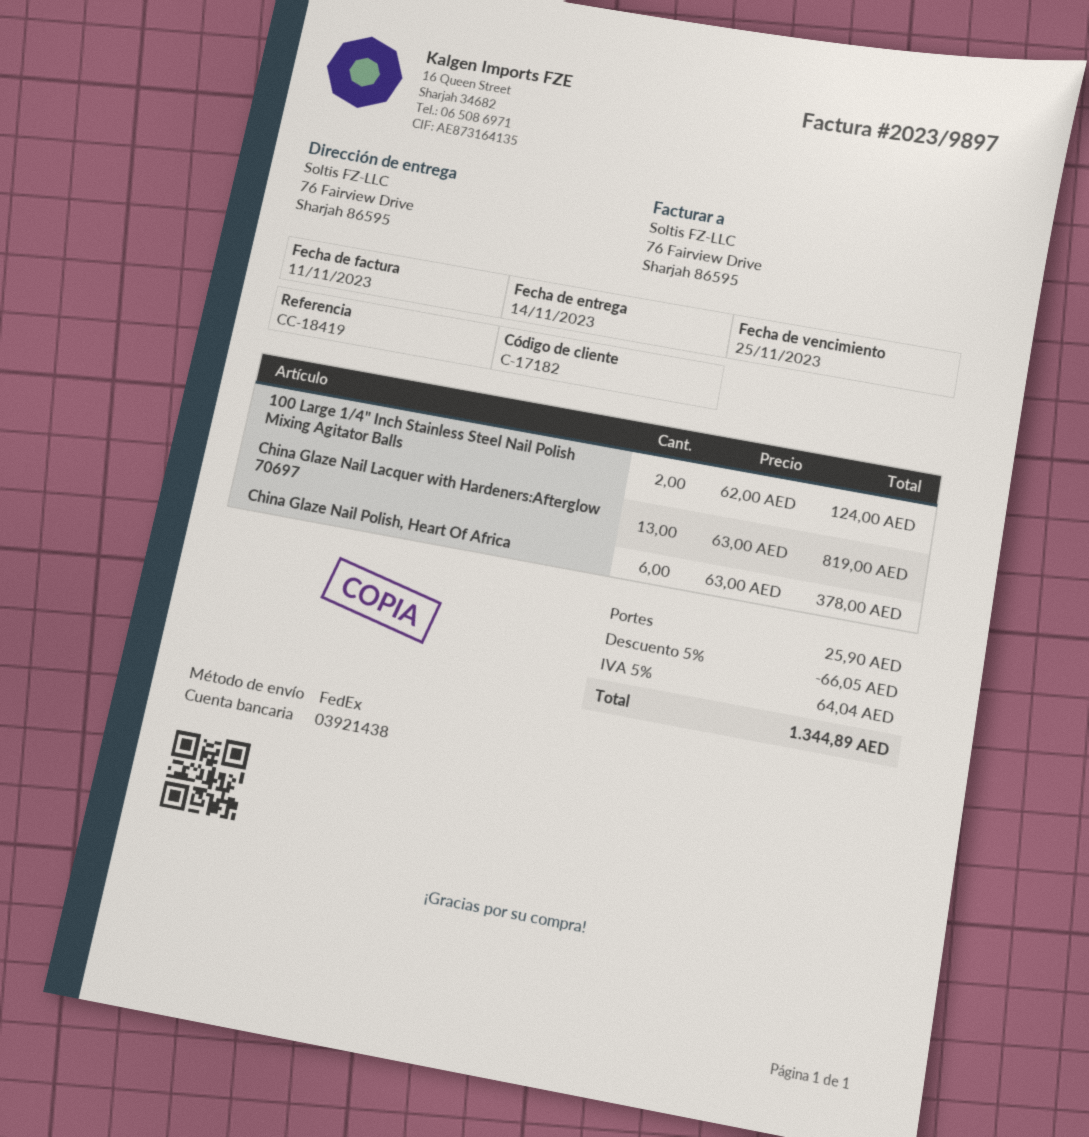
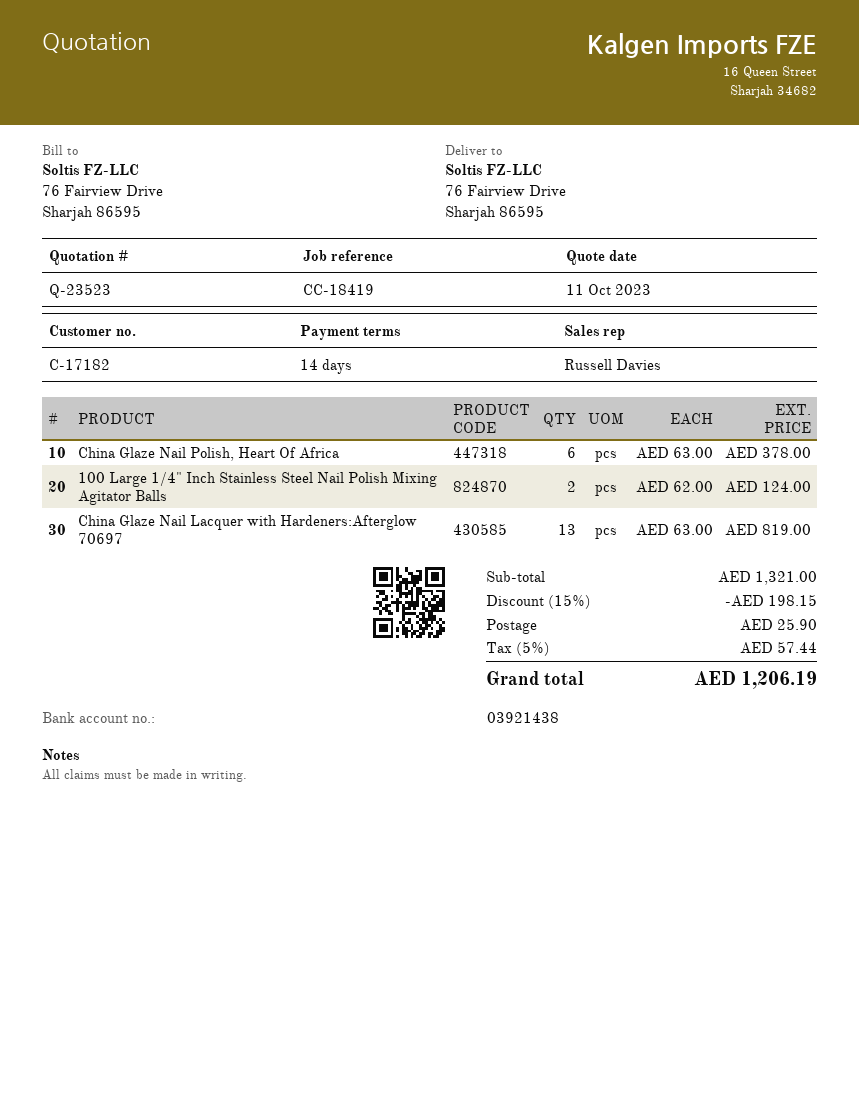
discount: 5% = 66.05 -> 15% = 198.15
tax: 5% = 64.04 -> 5% = 57.44
total: 1344.89 -> 1206.19

